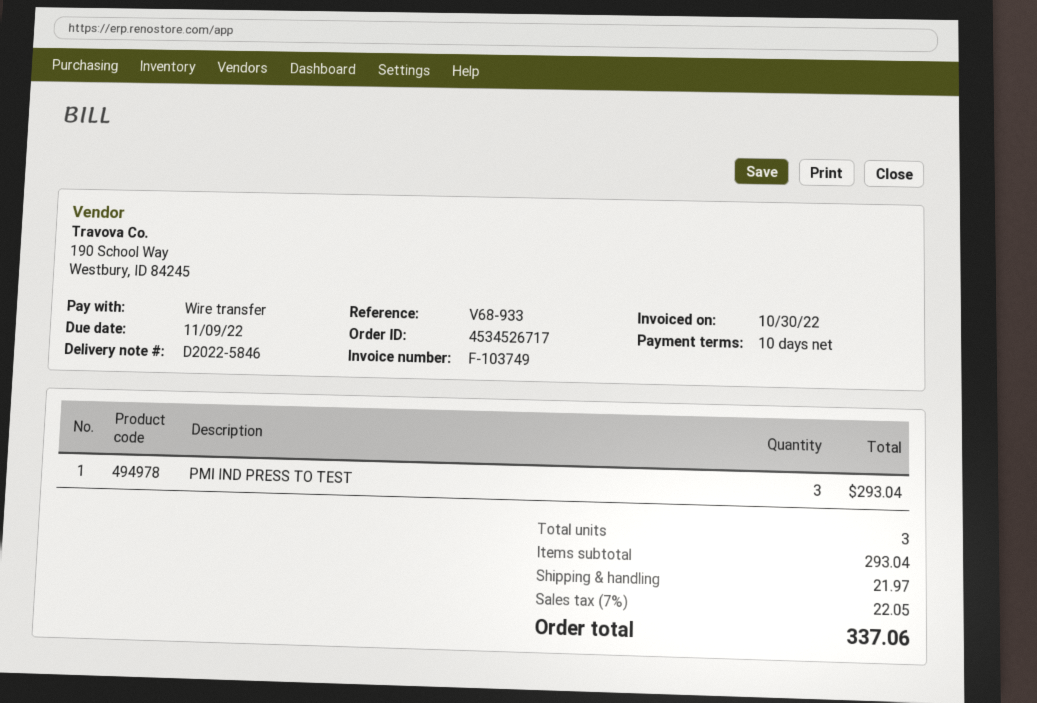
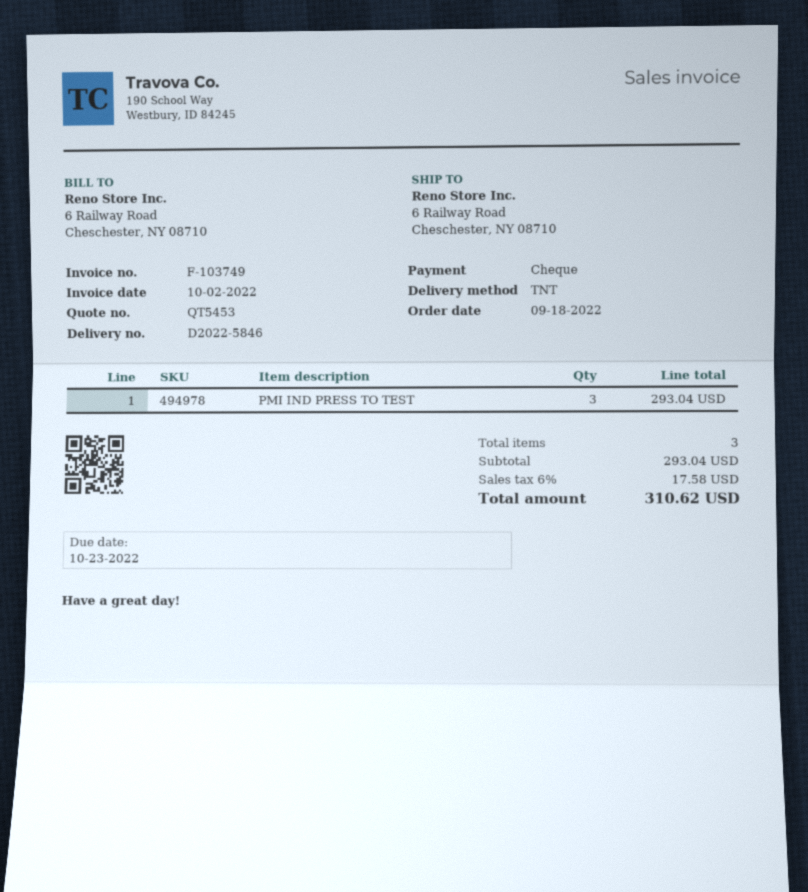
invoice date: 2022-10-30 -> 2022-10-02
due date: 2022-11-09 -> 2022-10-23
payment method: bank transfer -> cheque
shipping: 21.97 -> none
tax: 7% = 22.05 -> 6% = 17.58
total: 337.06 -> 310.62

